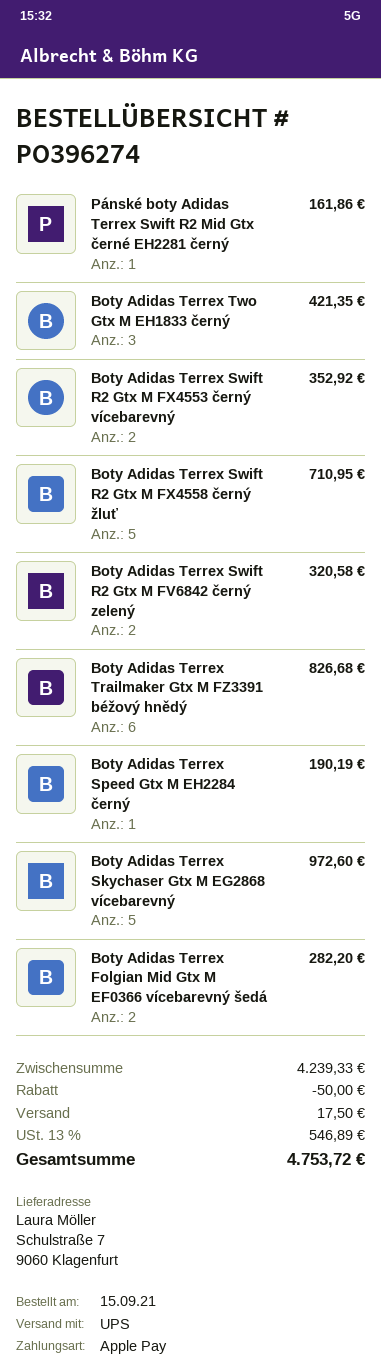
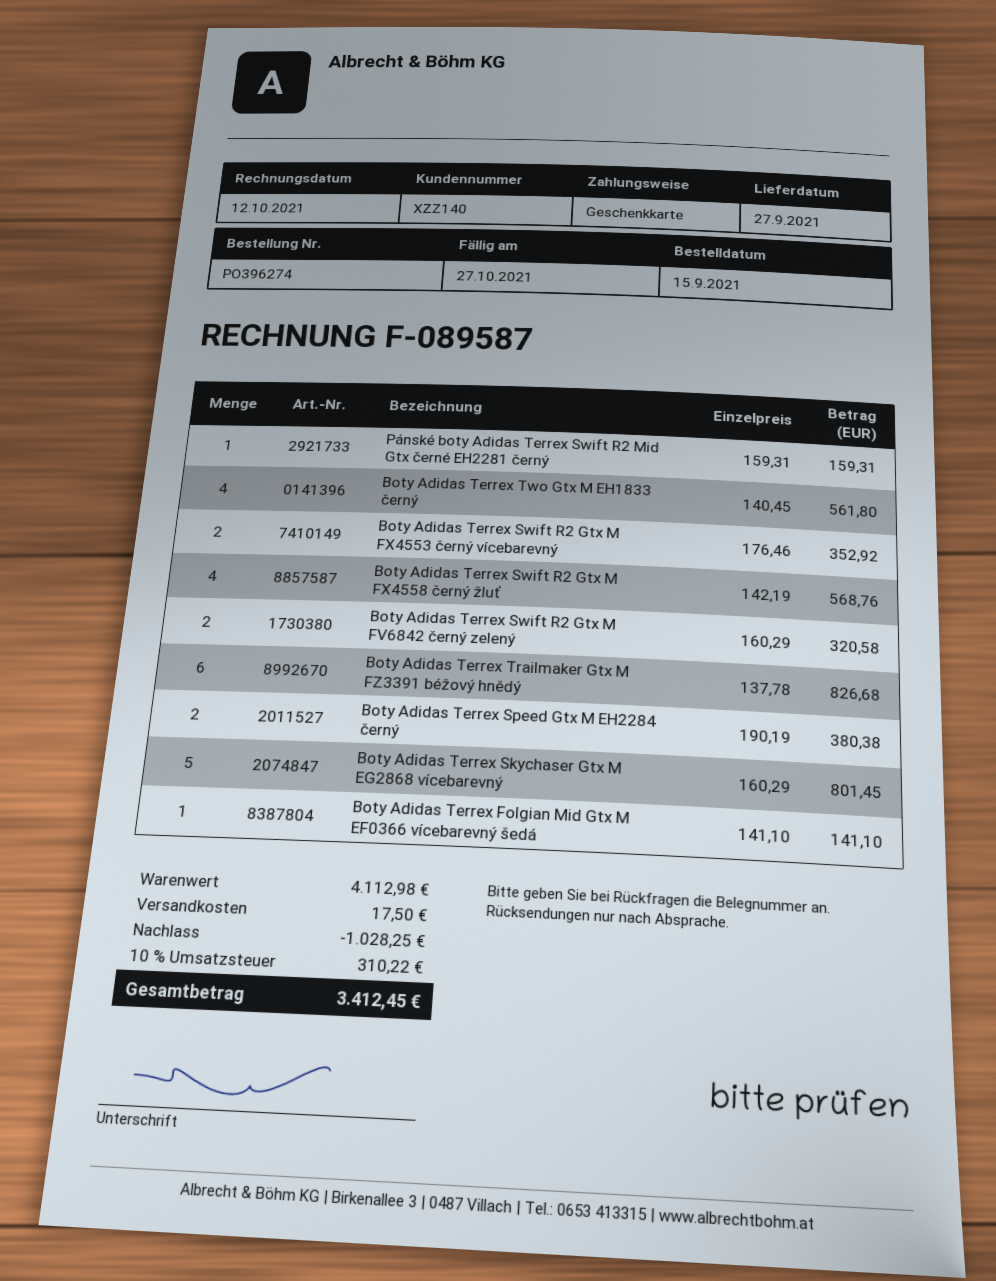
payment method: Apple Pay -> gift card
Pánské boty Adidas Terrex Swift R2 Mid Gtx černé EH2281 černý: 1 for 161.86 -> 1 for 159.31
Boty Adidas Terrex Two Gtx M EH1833 černý: 3 for 421.35 -> 4 for 561.80
Boty Adidas Terrex Swift R2 Gtx M FX4558 černý žluť: 5 for 710.95 -> 4 for 568.76
Boty Adidas Terrex Speed Gtx M EH2284 černý: 1 for 190.19 -> 2 for 380.38
Boty Adidas Terrex Skychaser Gtx M EG2868 vícebarevný: 5 for 972.60 -> 5 for 801.45
Boty Adidas Terrex Folgian Mid Gtx M EF0366 vícebarevný šedá: 2 for 282.20 -> 1 for 141.10
subtotal: 4239.33 -> 4112.98
discount: 50.00 -> 1028.25
tax: 13% = 546.89 -> 10% = 310.22
total: 4753.72 -> 3412.45

